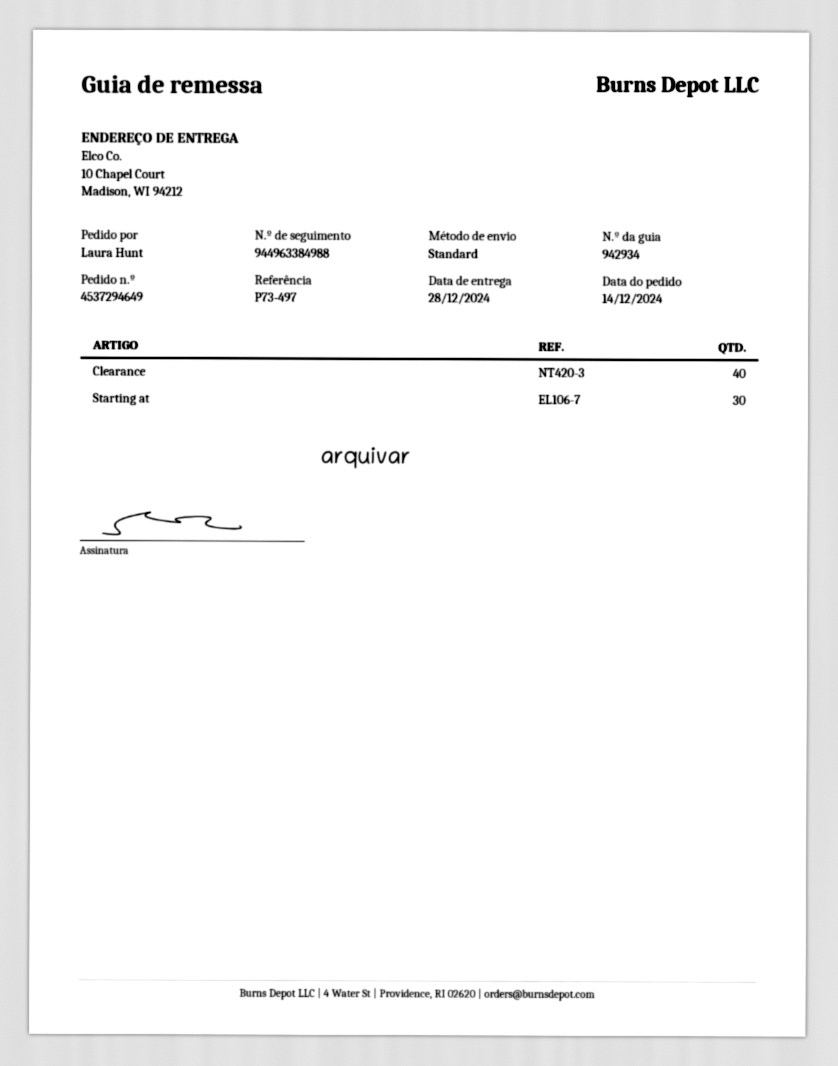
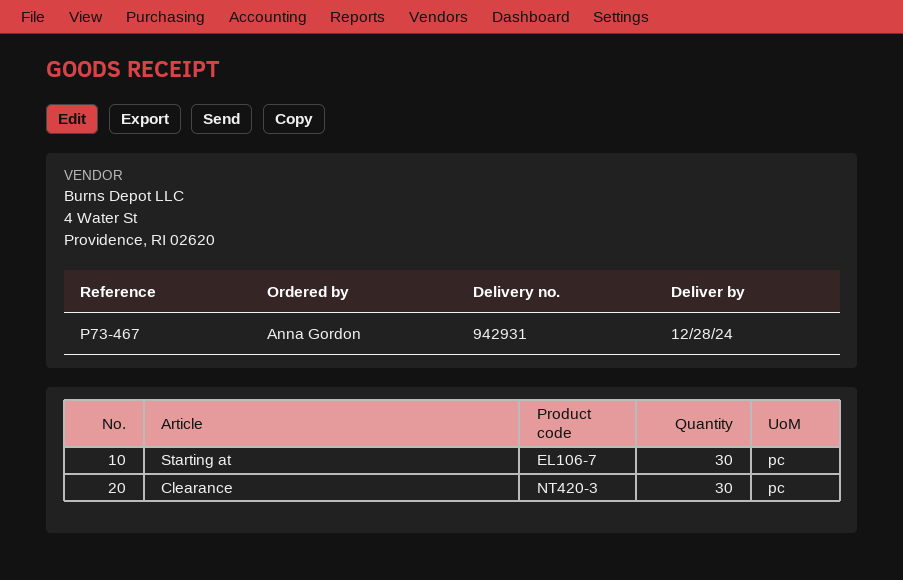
delivery note number: 942934 -> 942931
reference: P73-497 -> P73-467
ordered by: Laura Hunt -> Anna Gordon
Clearance: 40 -> 30

